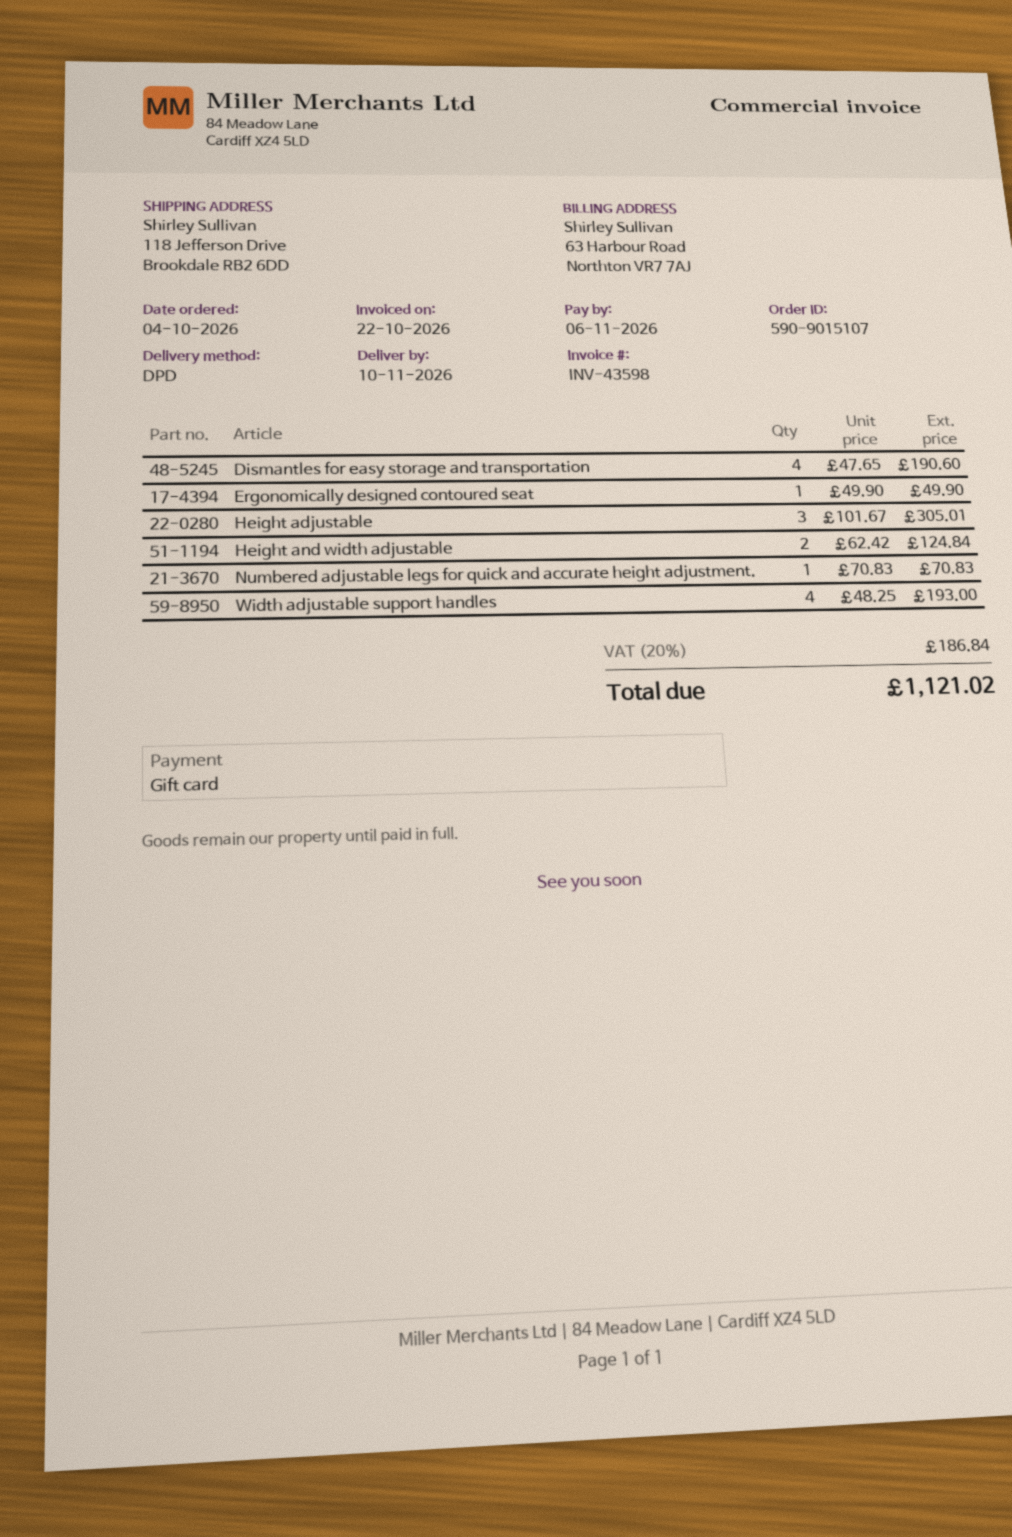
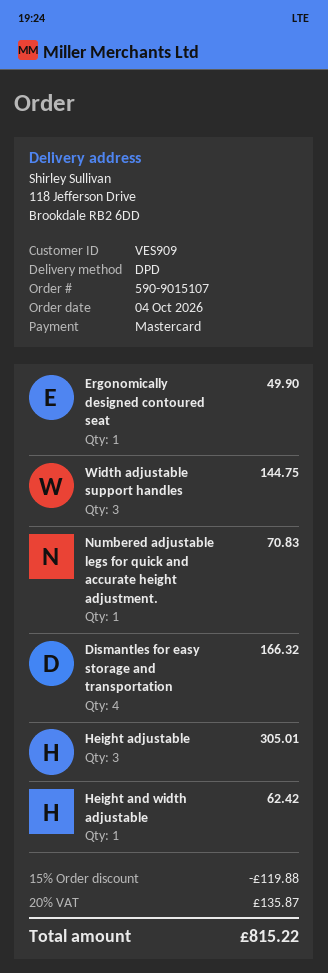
payment method: gift card -> Mastercard
Dismantles for easy storage and transportation: 4 for 190.60 -> 4 for 166.32
Height and width adjustable: 2 for 124.84 -> 1 for 62.42
Width adjustable support handles: 4 for 193.00 -> 3 for 144.75
discount: none -> 15% = 119.88
tax: 20% = 186.84 -> 20% = 135.87
total: 1121.02 -> 815.22

